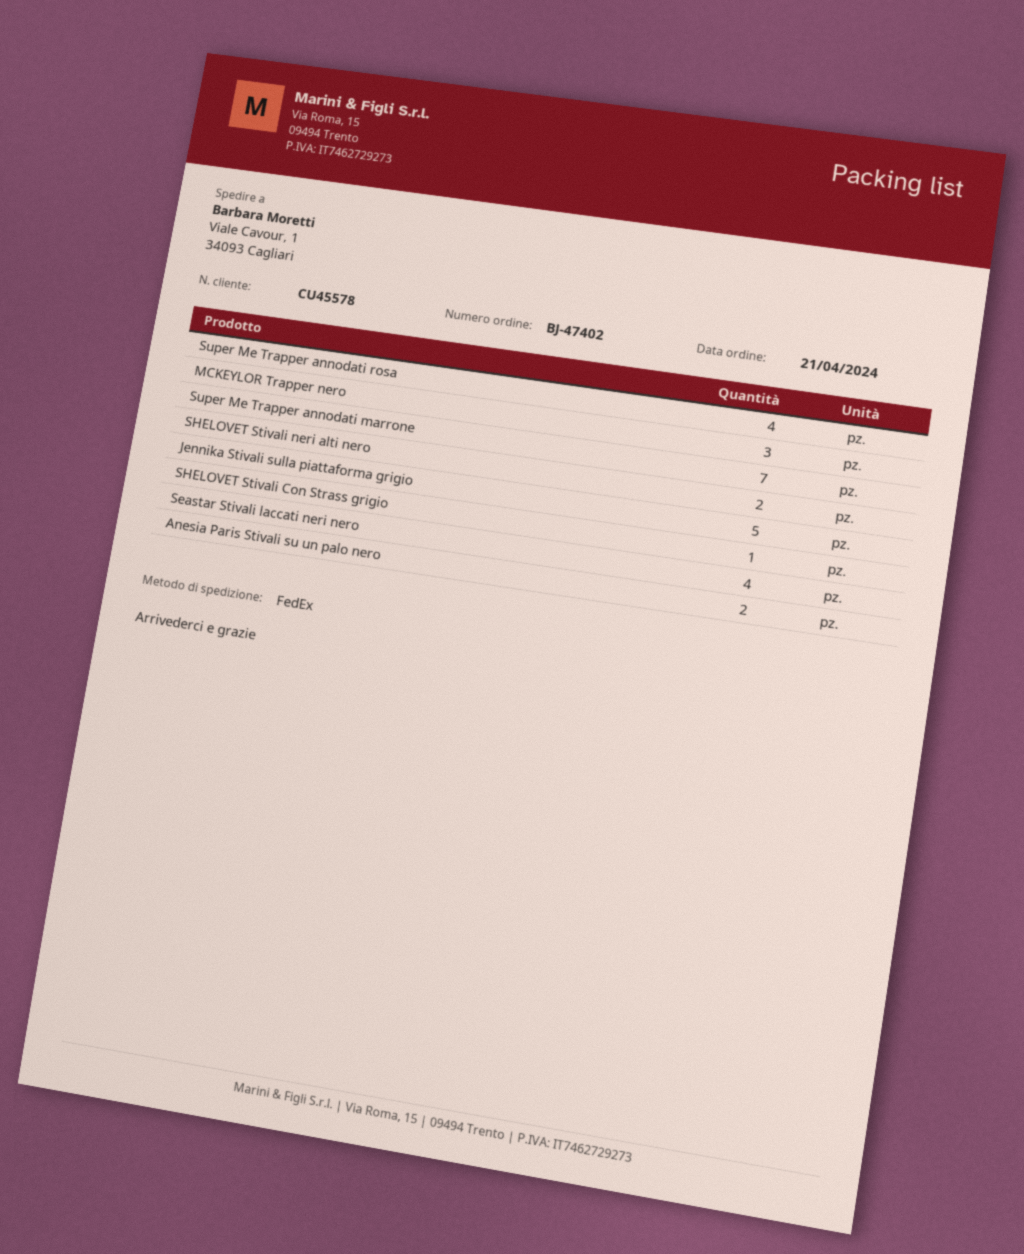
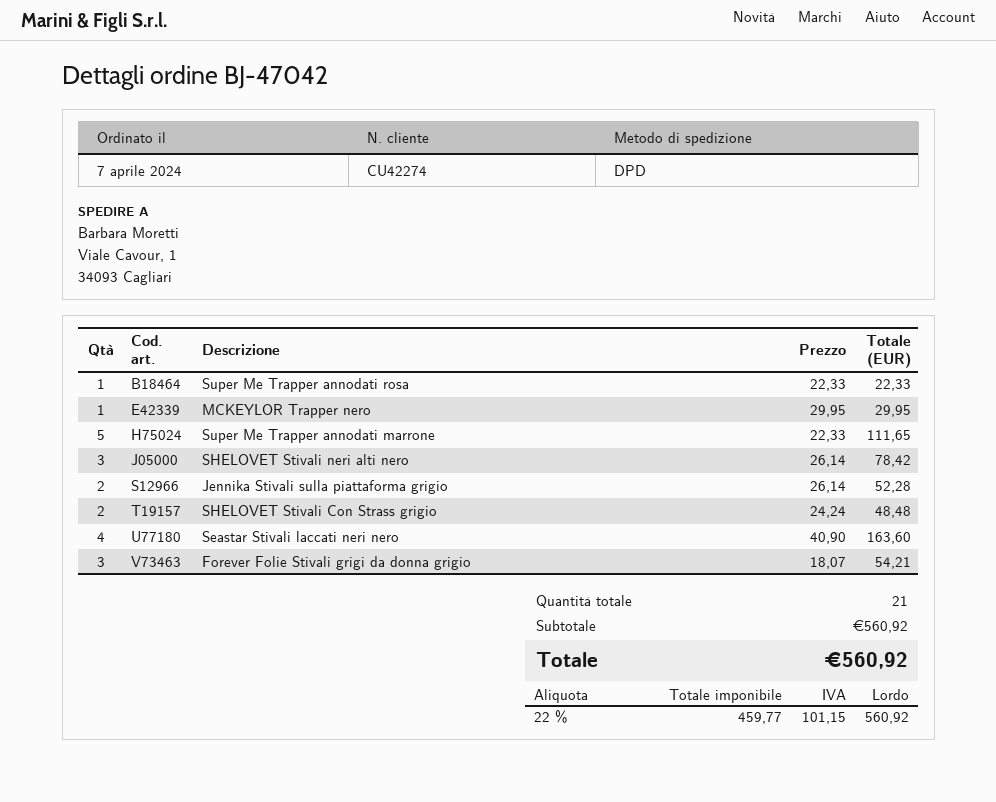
order number: BJ-47402 -> BJ-47042
order date: 2024-04-21 -> 2024-04-07
customer number: CU45578 -> CU42274
shipping method: FedEx -> DPD
Super Me Trapper annodati rosa: 4 -> 1
MCKEYLOR Trapper nero: 3 -> 1
Super Me Trapper annodati marrone: 7 -> 5
SHELOVET Stivali neri alti nero: 2 -> 3
Jennika Stivali sulla piattaforma grigio: 5 -> 2
SHELOVET Stivali Con Strass grigio: 1 -> 2
Anesia Paris Stivali su un palo nero: 2 -> none
Forever Folie Stivali grigi da donna grigio: none -> 3

